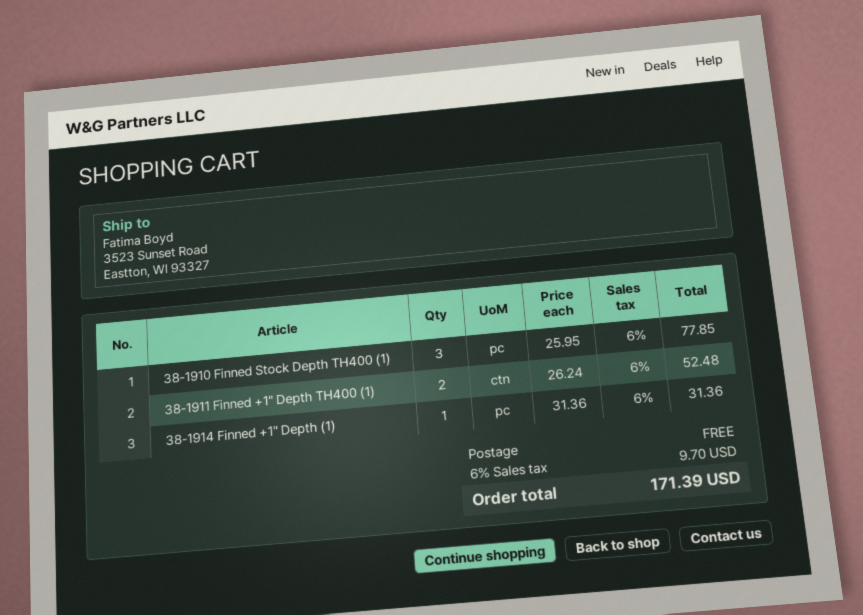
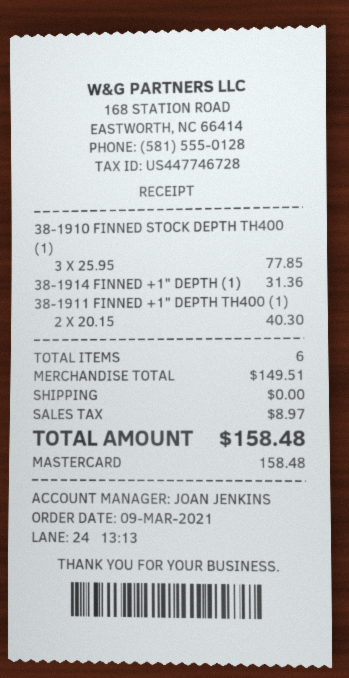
38-1911 Finned +1" Depth TH400 (1): 2 x 26.24 = 52.48 -> 2 x 20.15 = 40.30
tax: 9.70 -> 8.97
total: 171.39 -> 158.48

